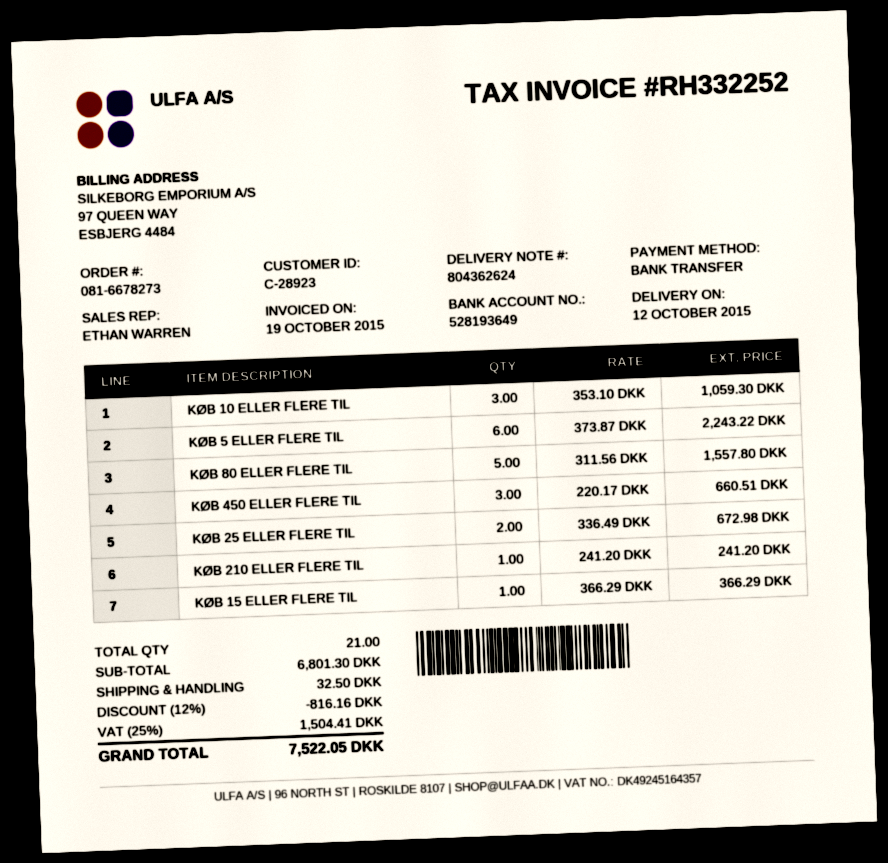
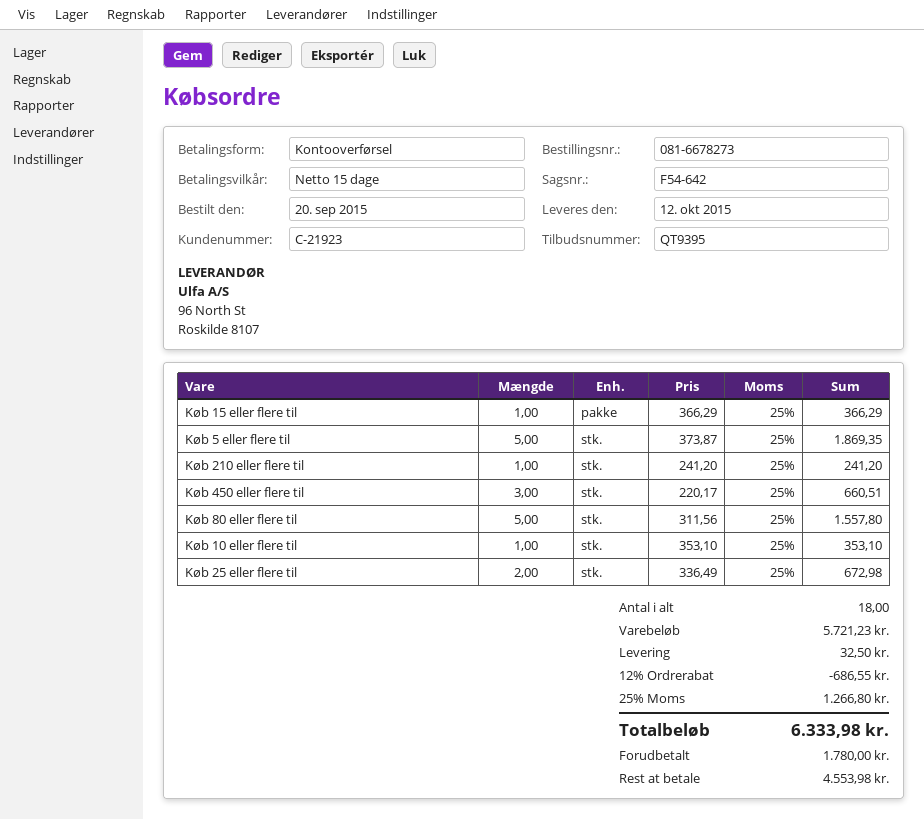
customer number: C-28923 -> C-21923
KØB 10 ELLER FLERE TIL: 3 x 353.10 = 1059.30 -> 1 x 353.10 = 353.10
KØB 5 ELLER FLERE TIL: 6 x 373.87 = 2243.22 -> 5 x 373.87 = 1869.35
total quantity: 21 -> 18
subtotal: 6801.30 -> 5721.23
discount: 12% = 816.16 -> 12% = 686.55
tax: 25% = 1504.41 -> 25% = 1266.80
total: 7522.05 -> 6333.98

